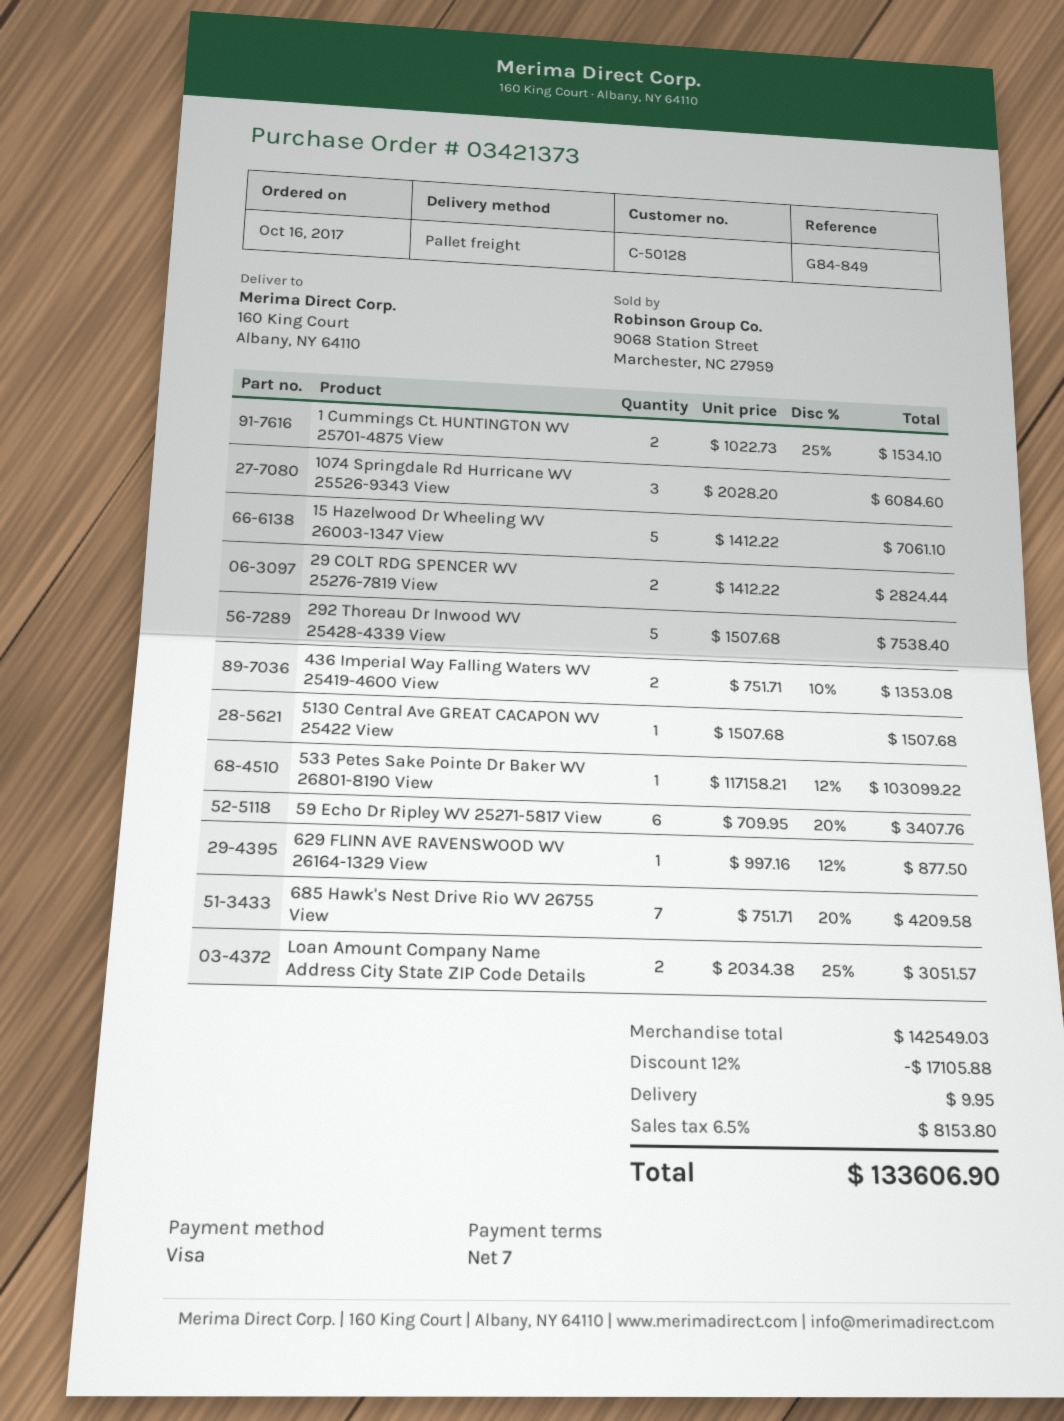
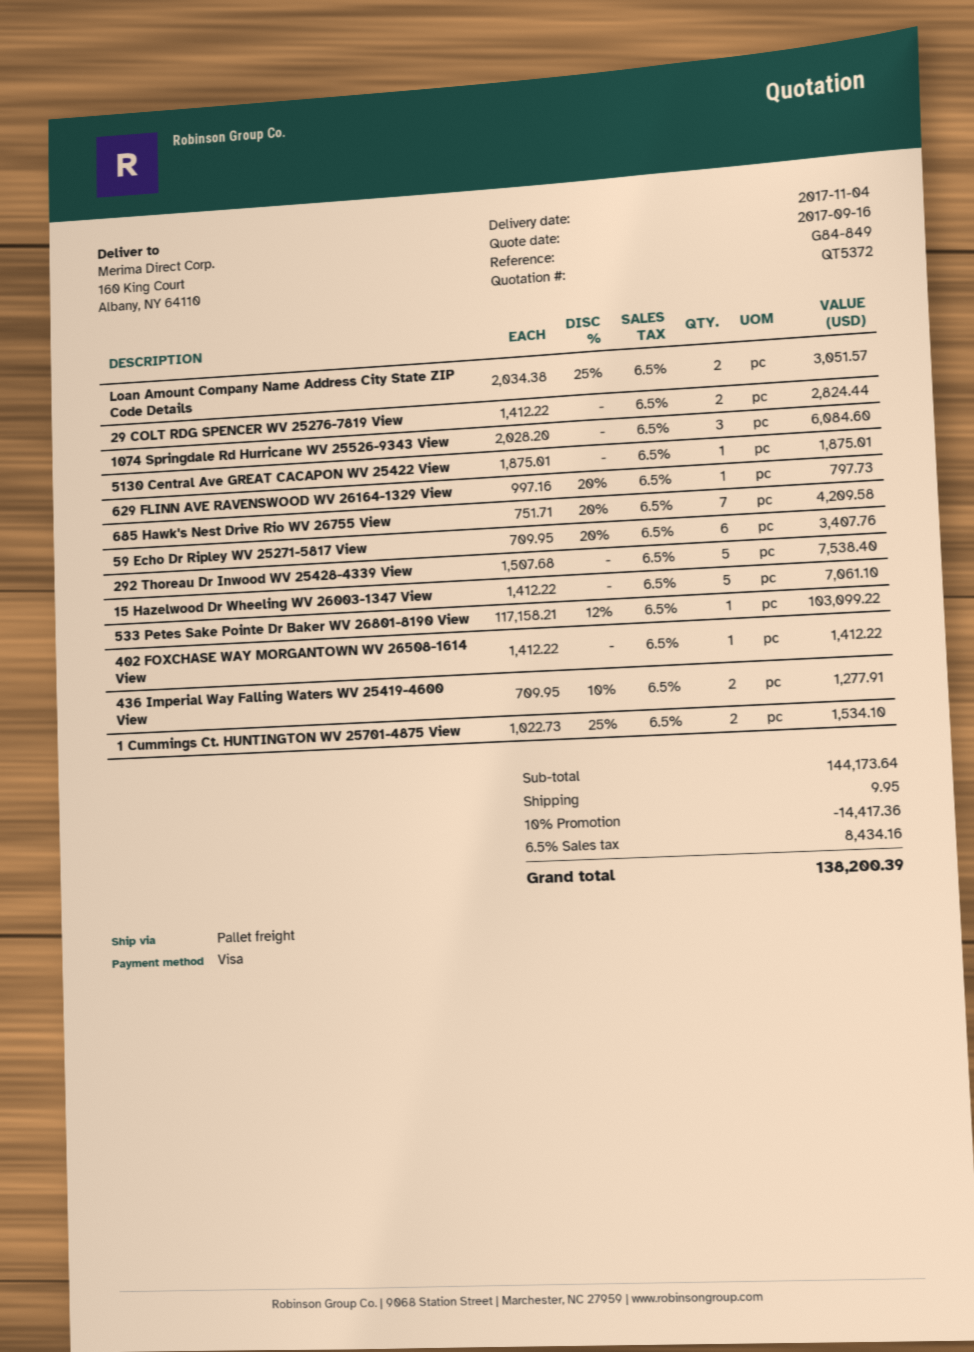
436 Imperial Way Falling Waters WV 25419-4600 View: 2 x 751.71 - 10% = 1353.08 -> 2 x 709.95 - 10% = 1277.91
5130 Central Ave GREAT CACAPON WV 25422 View: 1 x 1507.68 = 1507.68 -> 1 x 1875.01 = 1875.01
629 FLINN AVE RAVENSWOOD WV 26164-1329 View: 1 x 997.16 - 12% = 877.50 -> 1 x 997.16 - 20% = 797.73
402 FOXCHASE WAY MORGANTOWN WV 26508-1614 View: none -> 1 x 1412.22 = 1412.22
subtotal: 142549.03 -> 144173.64
discount: 12% = 17105.88 -> 10% = 14417.36
tax: 6.5% = 8153.80 -> 6.5% = 8434.16
total: 133606.90 -> 138200.39

